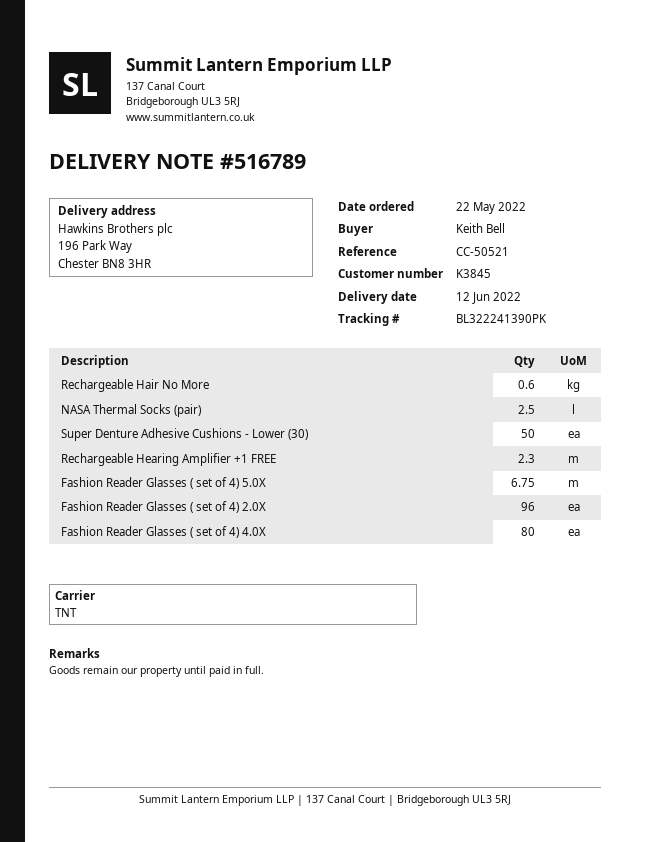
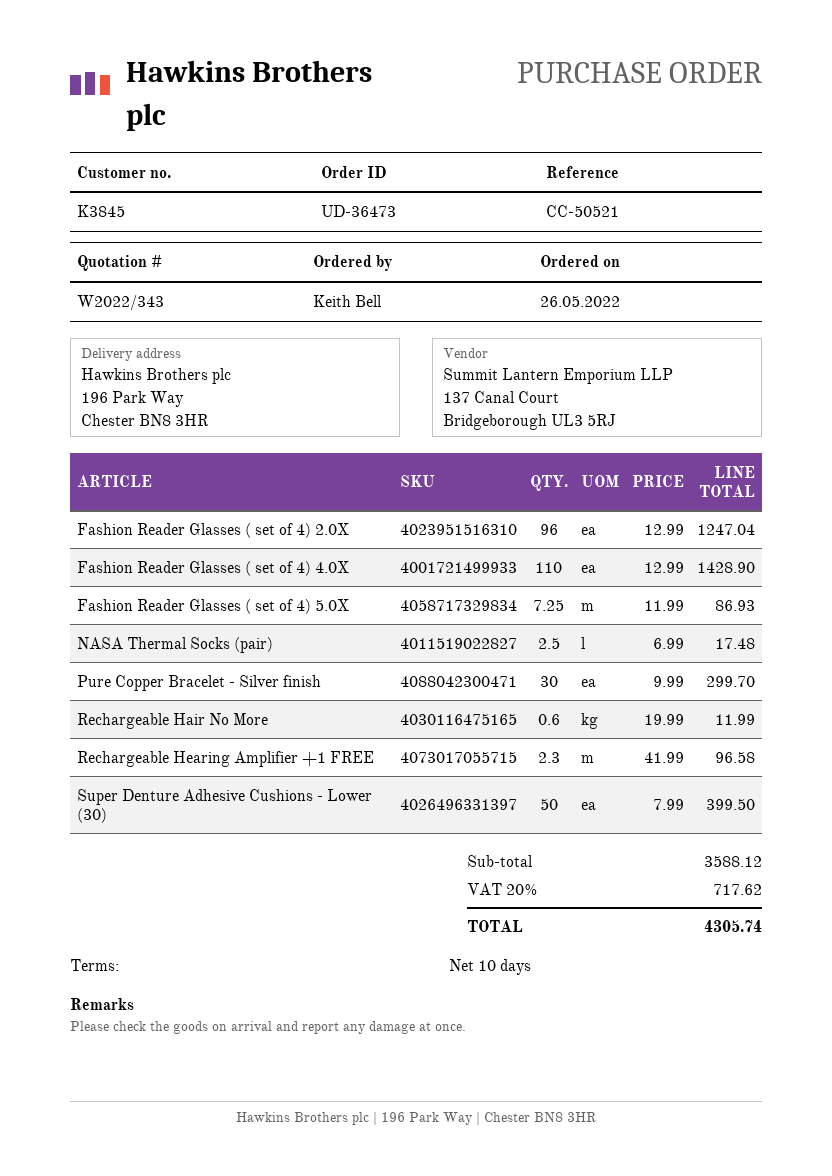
order date: 2022-05-22 -> 2022-05-26
Fashion Reader Glasses ( set of 4) 5.0X: 6.75 -> 7.25
Fashion Reader Glasses ( set of 4) 4.0X: 80 -> 110
Pure Copper Bracelet - Silver finish: none -> 30

